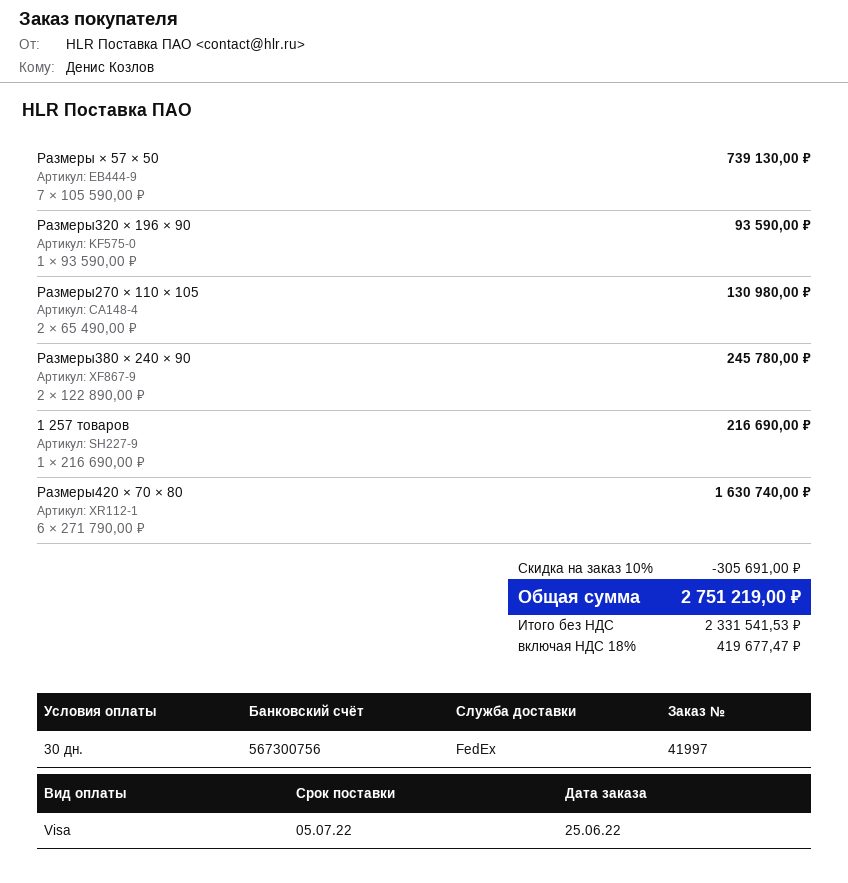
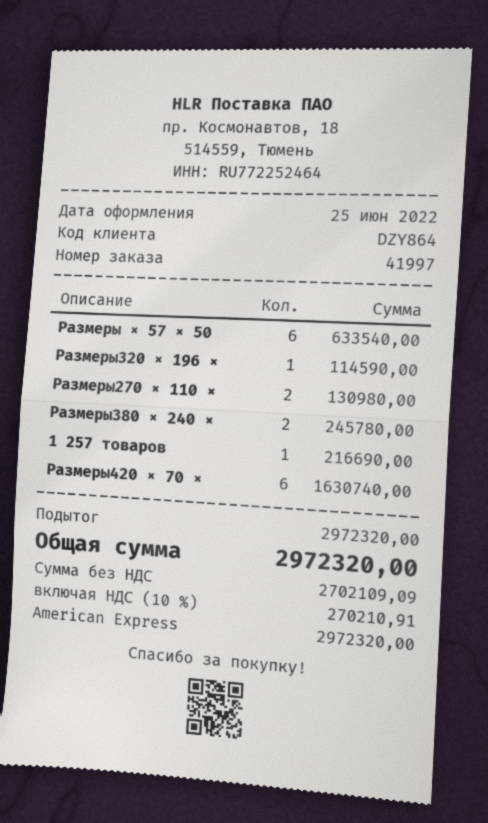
payment method: Visa -> American Express
Размеры × 57 × 50: 7 for 739130.00 -> 6 for 633540.00
Размеры320 × 196 × 90: 1 for 93590.00 -> 1 for 114590.00
discount: 10% = 305691.00 -> none
net: 2331541.53 -> 2702109.09
tax: 18% = 419677.47 -> 10% = 270210.91
total: 2751219.00 -> 2972320.00

